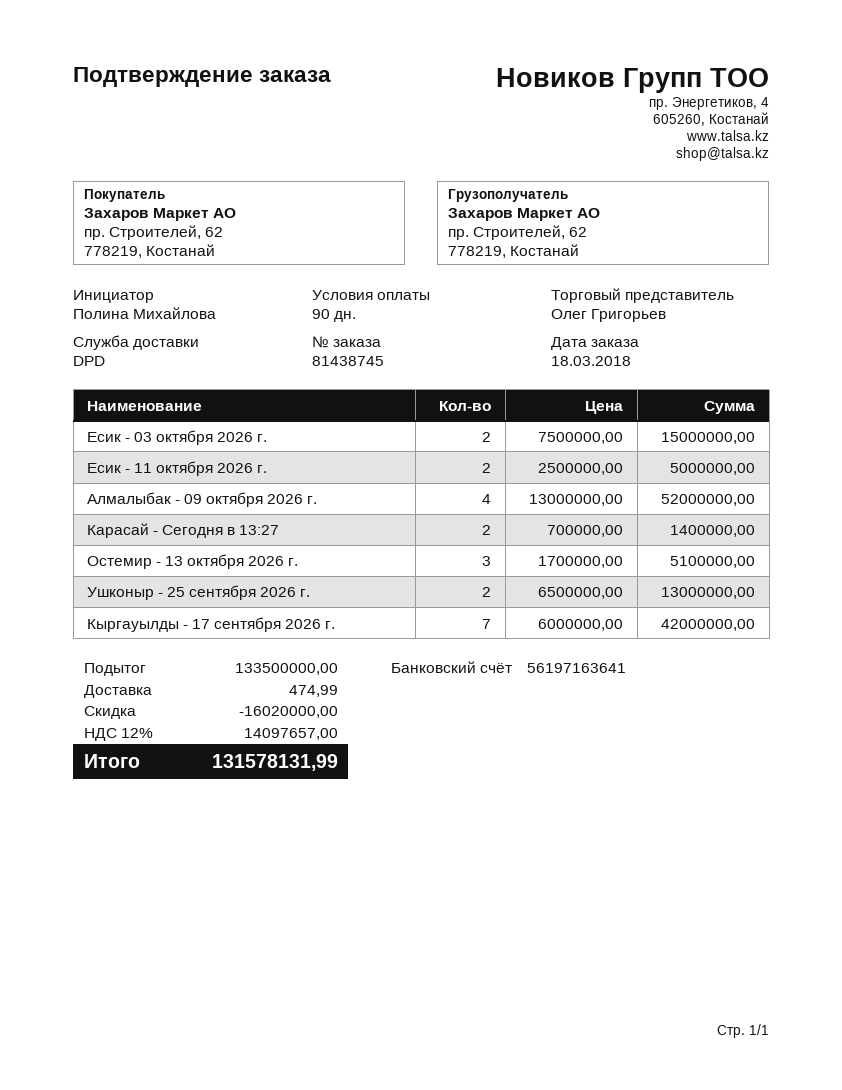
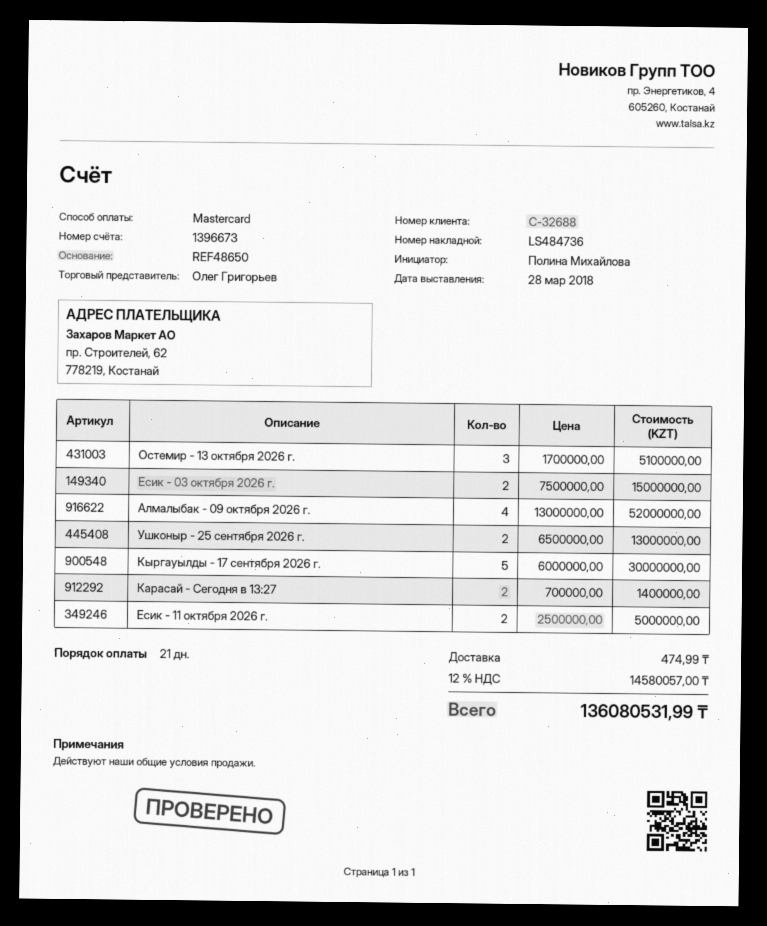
payment terms: 90 days -> 21 days
Кыргауылды - 17 сентября 2026 г.: 7 x 6000000.00 = 42000000.00 -> 5 x 6000000.00 = 30000000.00
discount: 16020000.00 -> none
tax: 12% = 14097657.00 -> 12% = 14580057.00
total: 131578131.99 -> 136080531.99

